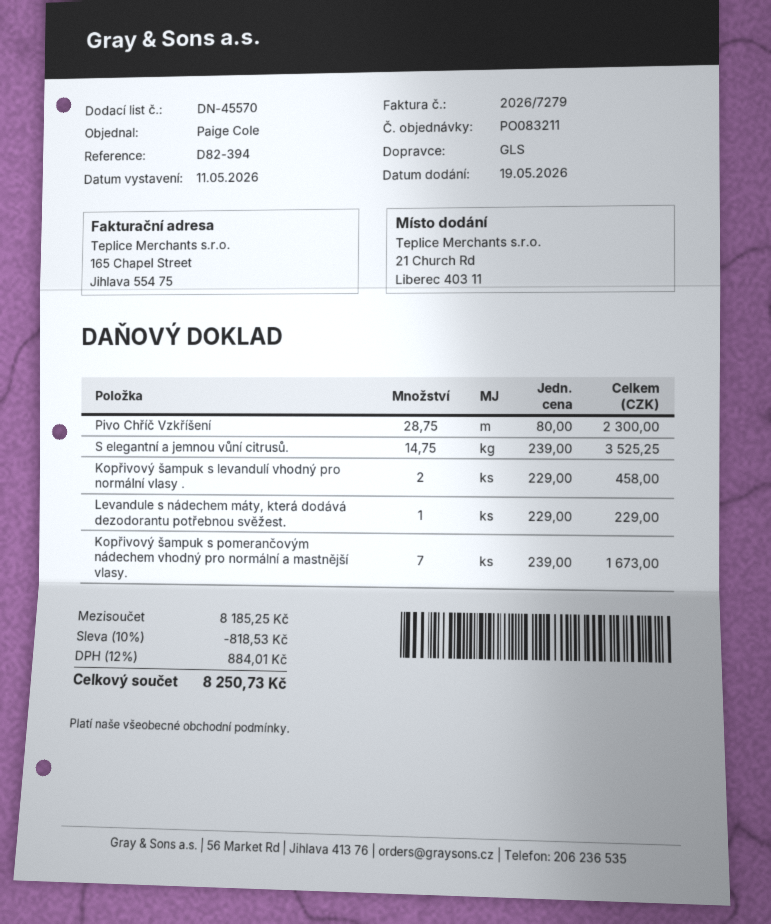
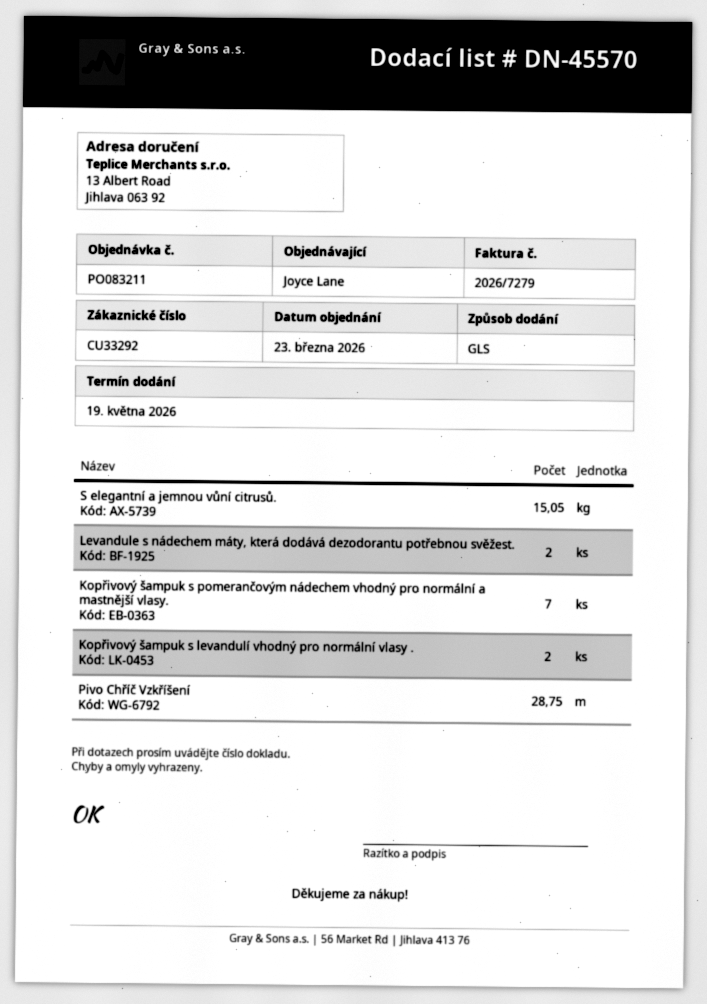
ordered by: Paige Cole -> Joyce Lane
ship to: 21 Church Rd, Liberec 403 11 -> 13 Albert Road, Jihlava 063 92
S elegantní a jemnou vůní citrusů.: 14.75 -> 15.05
Levandule s nádechem máty, která dodává dezodorantu potřebnou svěžest.: 1 -> 2

